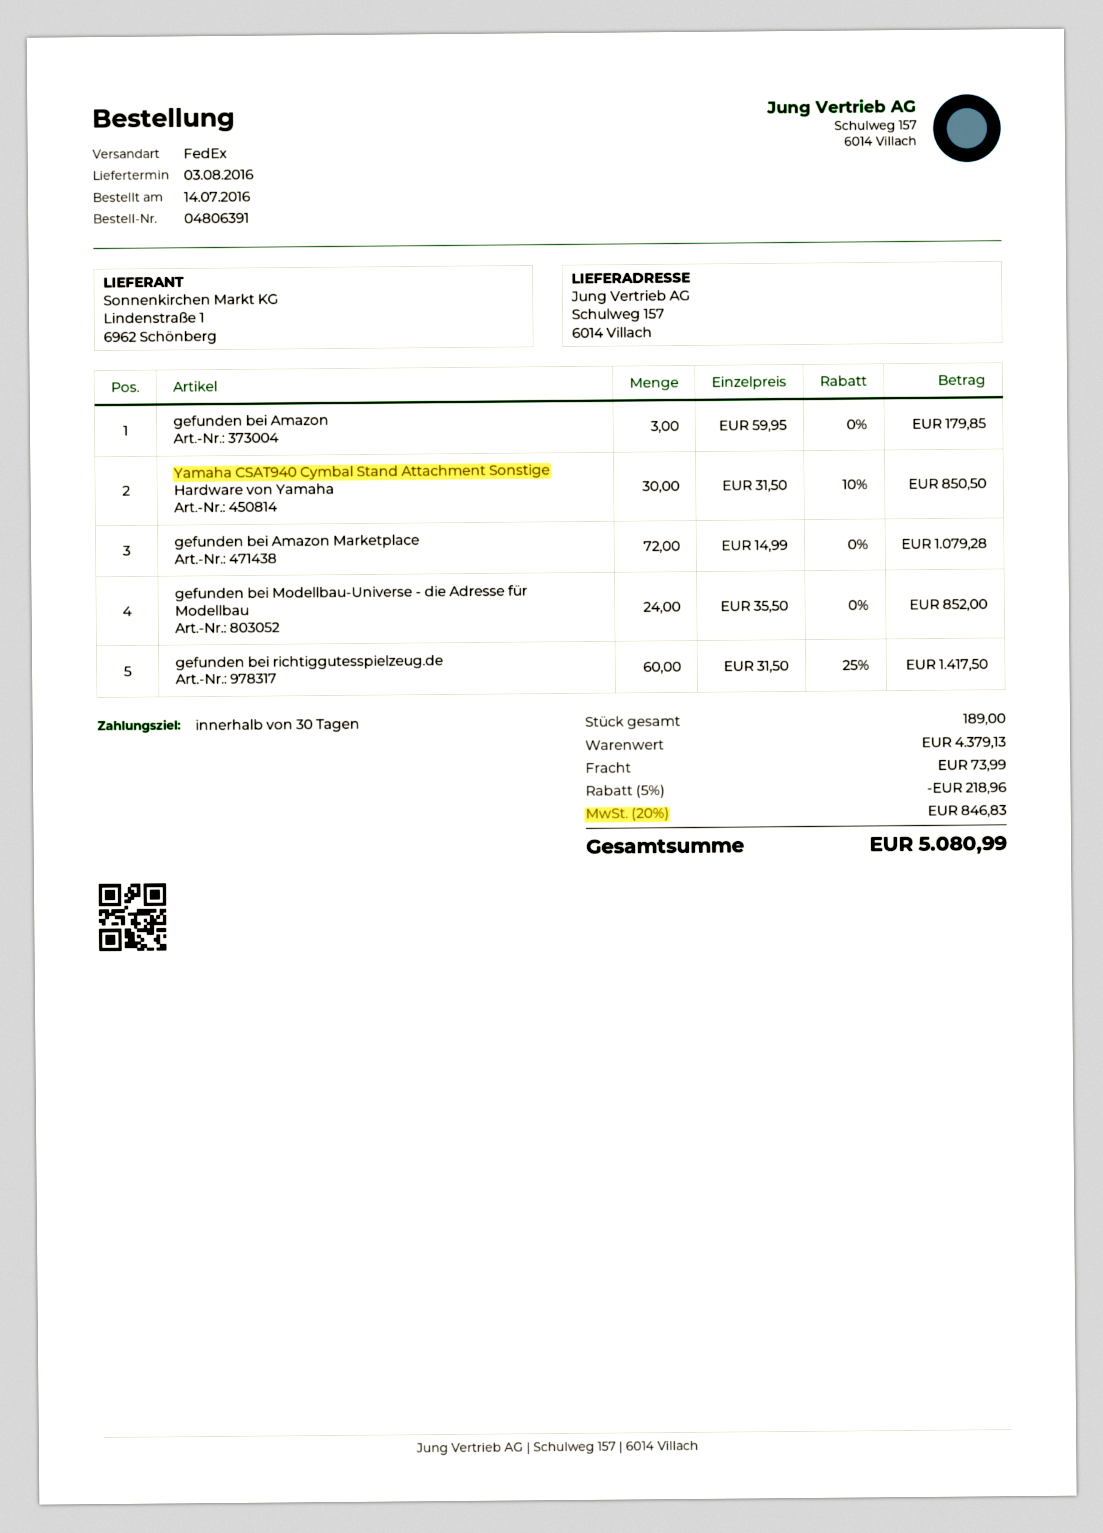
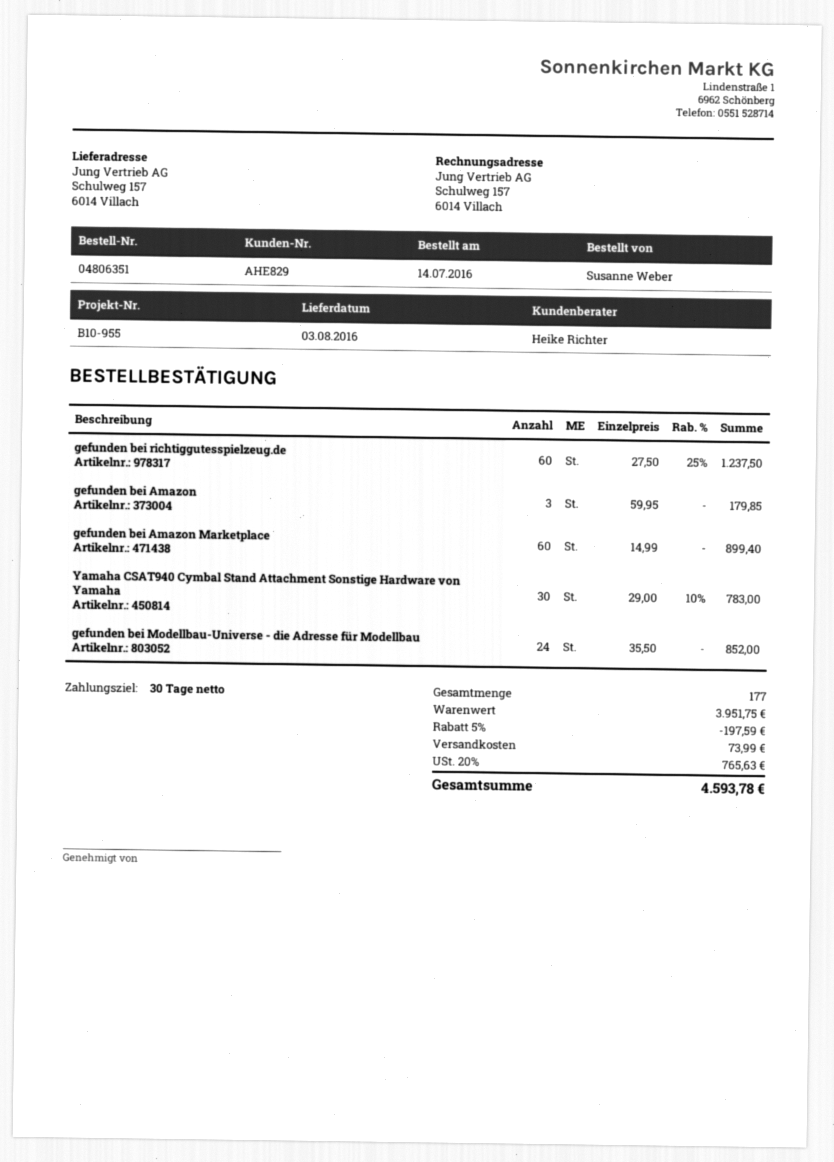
order number: 04806391 -> 04806351
Yamaha CSAT940 Cymbal Stand Attachment Sonstige Hardware von Yamaha: 30 x 31.50 - 10% = 850.50 -> 30 x 29.00 - 10% = 783.00
gefunden bei Amazon Marketplace: 72 x 14.99 = 1079.28 -> 60 x 14.99 = 899.40
gefunden bei richtiggutesspielzeug.de: 60 x 31.50 - 25% = 1417.50 -> 60 x 27.50 - 25% = 1237.50
total quantity: 189 -> 177
subtotal: 4379.13 -> 3951.75
discount: 5% = 218.96 -> 5% = 197.59
tax: 20% = 846.83 -> 20% = 765.63
total: 5080.99 -> 4593.78

